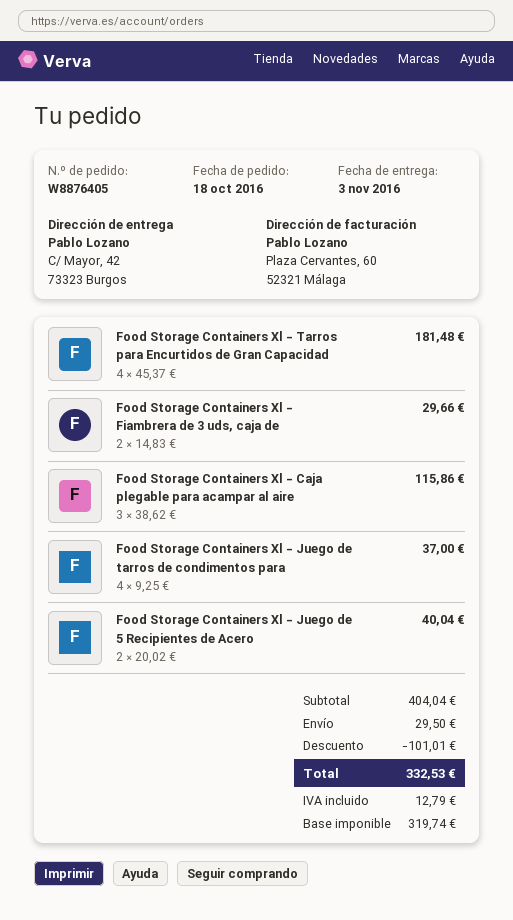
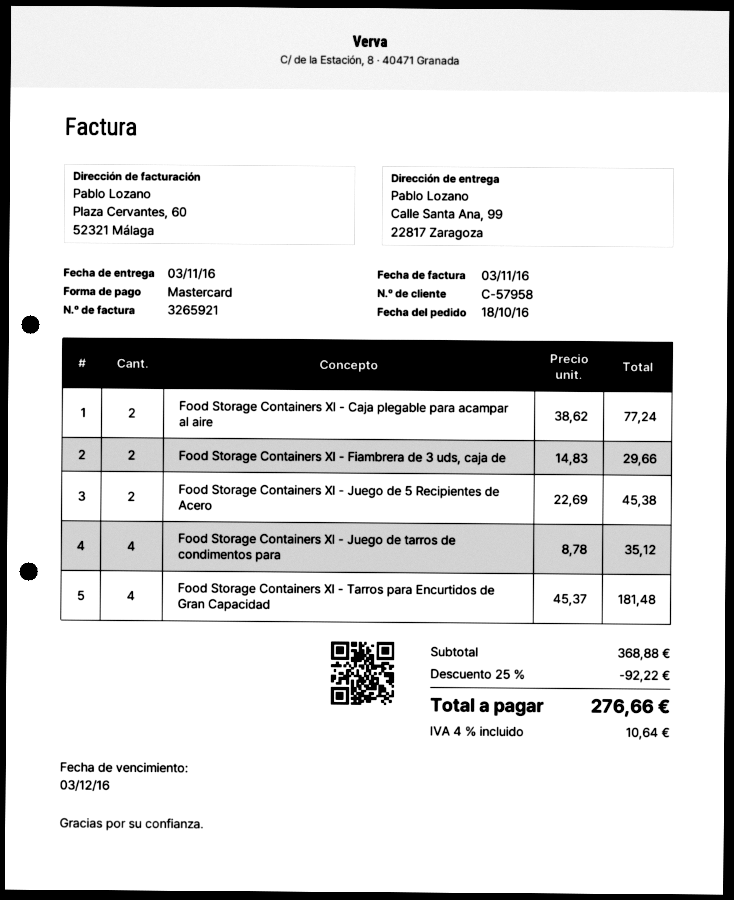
ship to: C/ Mayor, 42, 73323 Burgos -> Calle Santa Ana, 99, 22817 Zaragoza
Food Storage Containers Xl - Caja plegable para acampar al aire: 3 x 38.62 = 115.86 -> 2 x 38.62 = 77.24
Food Storage Containers Xl - Juego de tarros de condimentos para: 4 x 9.25 = 37.00 -> 4 x 8.78 = 35.12
Food Storage Containers Xl - Juego de 5 Recipientes de Acero: 2 x 20.02 = 40.04 -> 2 x 22.69 = 45.38
subtotal: 404.04 -> 368.88
discount: 101.01 -> 92.22
shipping: 29.50 -> none
tax: 12.79 -> 10.64
total: 332.53 -> 276.66

